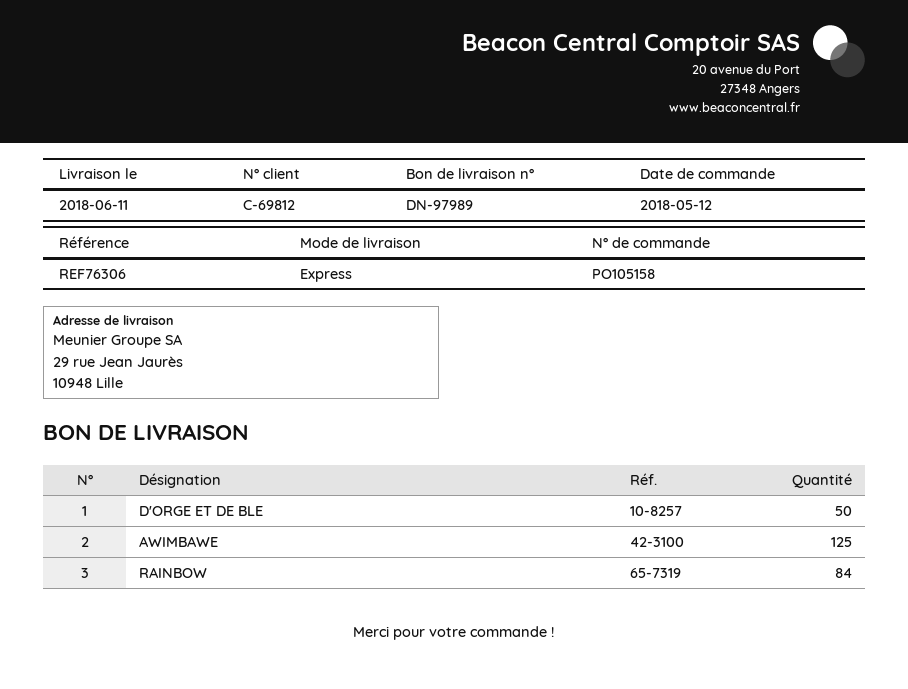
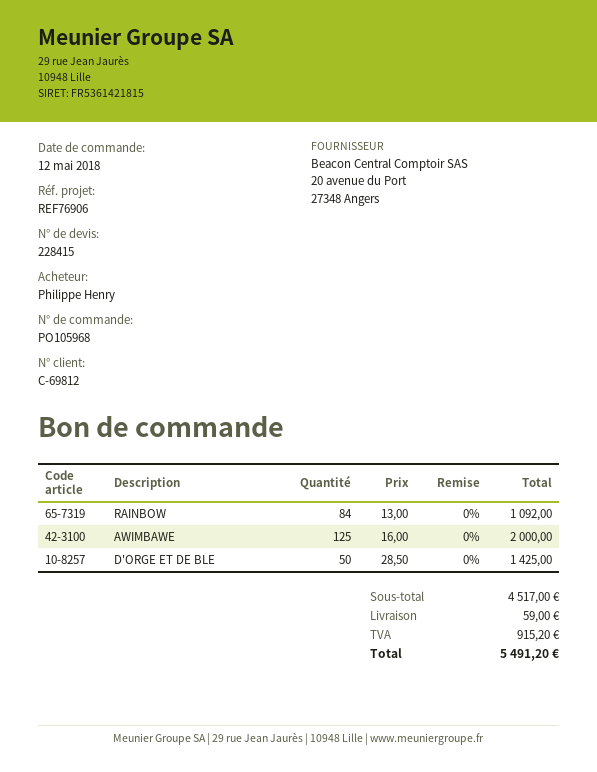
order number: PO105158 -> PO105968
reference: REF76306 -> REF76906

